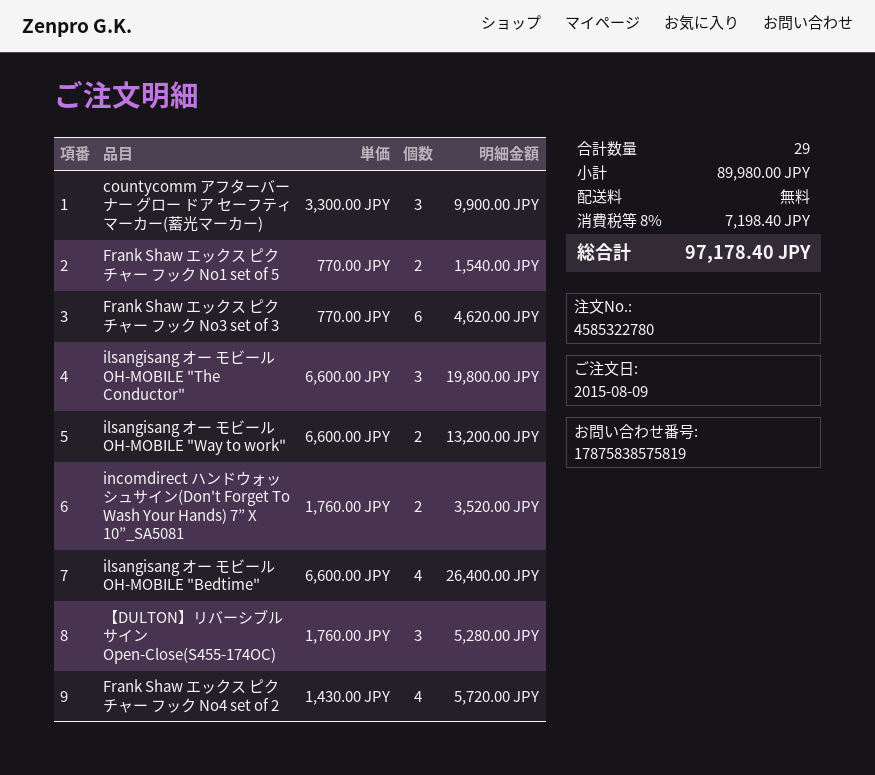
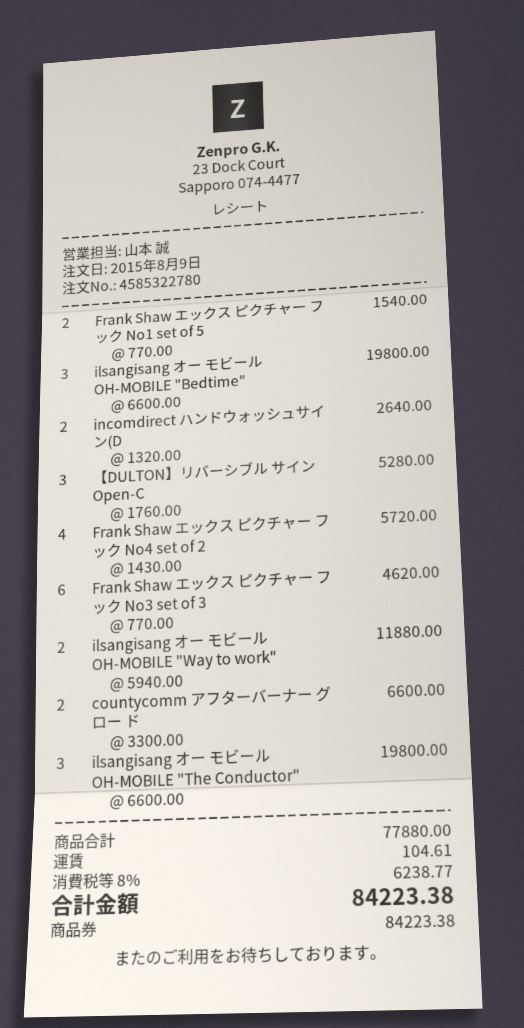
countycomm アフターバーナー グロー ドア セーフティ マーカー(蓄光マーカー): 3 x 3300.00 = 9900.00 -> 2 x 3300.00 = 6600.00
ilsangisang オー モビール OH-MOBILE "Way to work": 2 x 6600.00 = 13200.00 -> 2 x 5940.00 = 11880.00
incomdirect ハンドウォッシュサイン(Don't Forget To Wash Your Hands) 7” X 10”_SA5081: 2 x 1760.00 = 3520.00 -> 2 x 1320.00 = 2640.00
ilsangisang オー モビール OH-MOBILE "Bedtime": 4 x 6600.00 = 26400.00 -> 3 x 6600.00 = 19800.00
subtotal: 89980.00 -> 77880.00
shipping: 0.00 -> 104.61
tax: 8% = 7198.40 -> 8% = 6238.77
total: 97178.40 -> 84223.38

